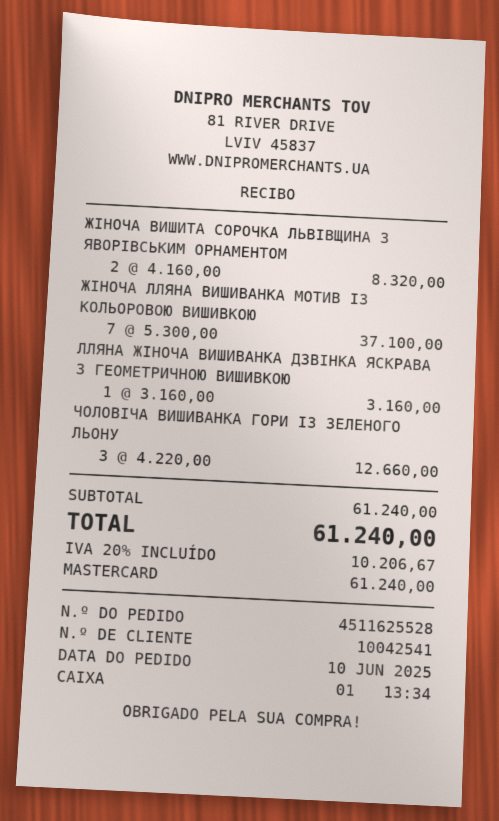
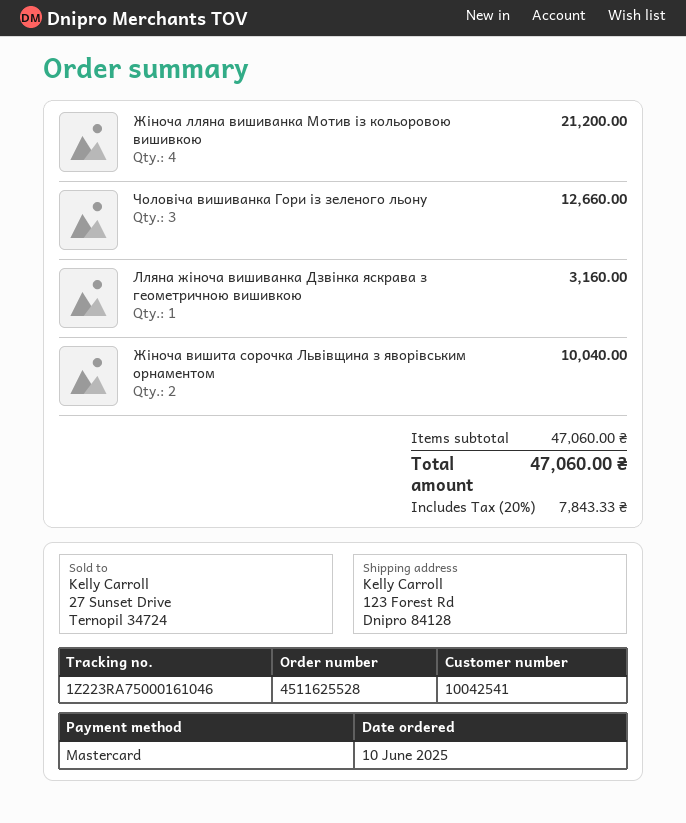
ЖІНОЧА ВИШИТА СОРОЧКА ЛЬВІВЩИНА З ЯВОРІВСЬКИМ ОРНАМЕНТОМ: 2 for 8320.00 -> 2 for 10040.00
ЖІНОЧА ЛЛЯНА ВИШИВАНКА МОТИВ ІЗ КОЛЬОРОВОЮ ВИШИВКОЮ: 7 for 37100.00 -> 4 for 21200.00
subtotal: 61240.00 -> 47060.00
tax: 20% = 10206.67 -> 20% = 7843.33
total: 61240.00 -> 47060.00

